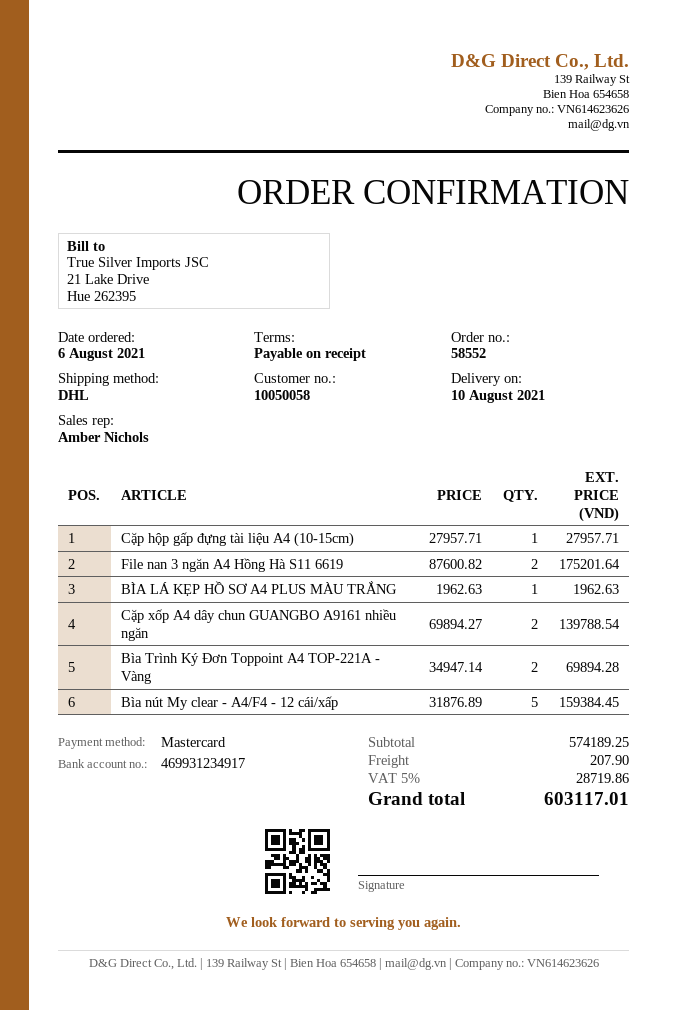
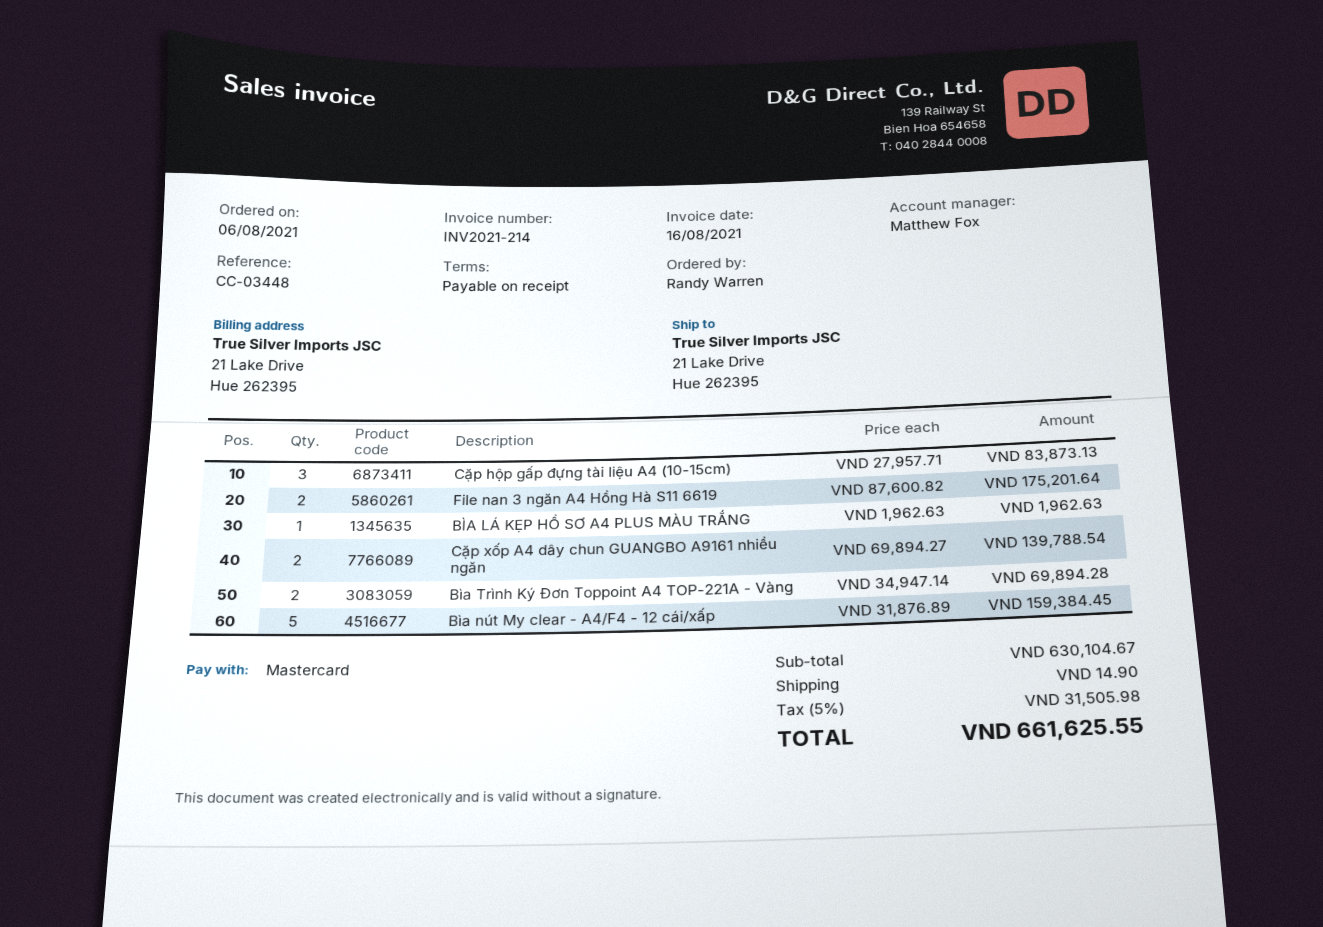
sales rep: Amber Nichols -> Matthew Fox
Cặp hộp gấp đựng tài liệu A4 (10-15cm): 1 x 27957.71 = 27957.71 -> 3 x 27957.71 = 83873.13
subtotal: 574189.25 -> 630104.67
shipping: 207.90 -> 14.90
tax: 5% = 28719.86 -> 5% = 31505.98
total: 603117.01 -> 661625.55

